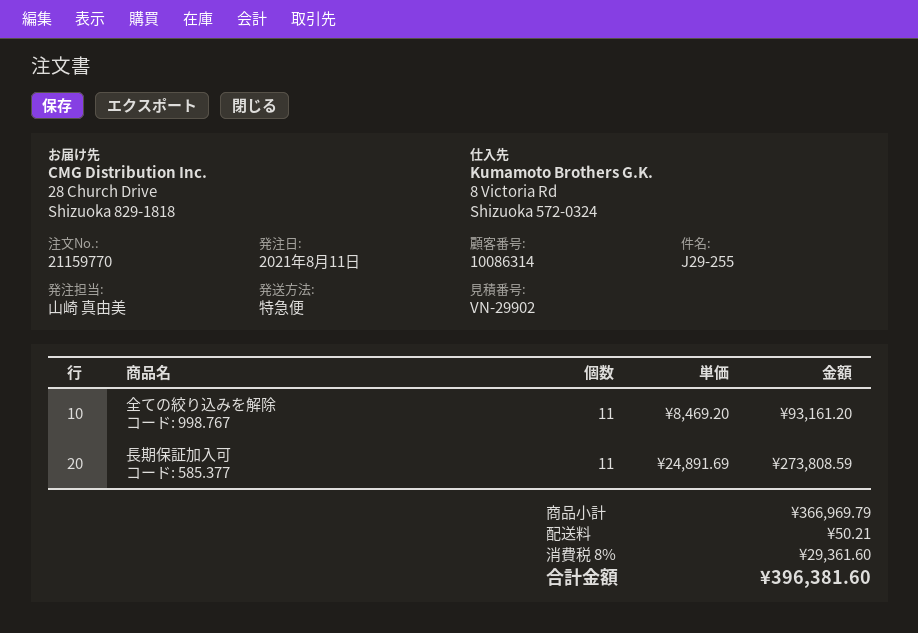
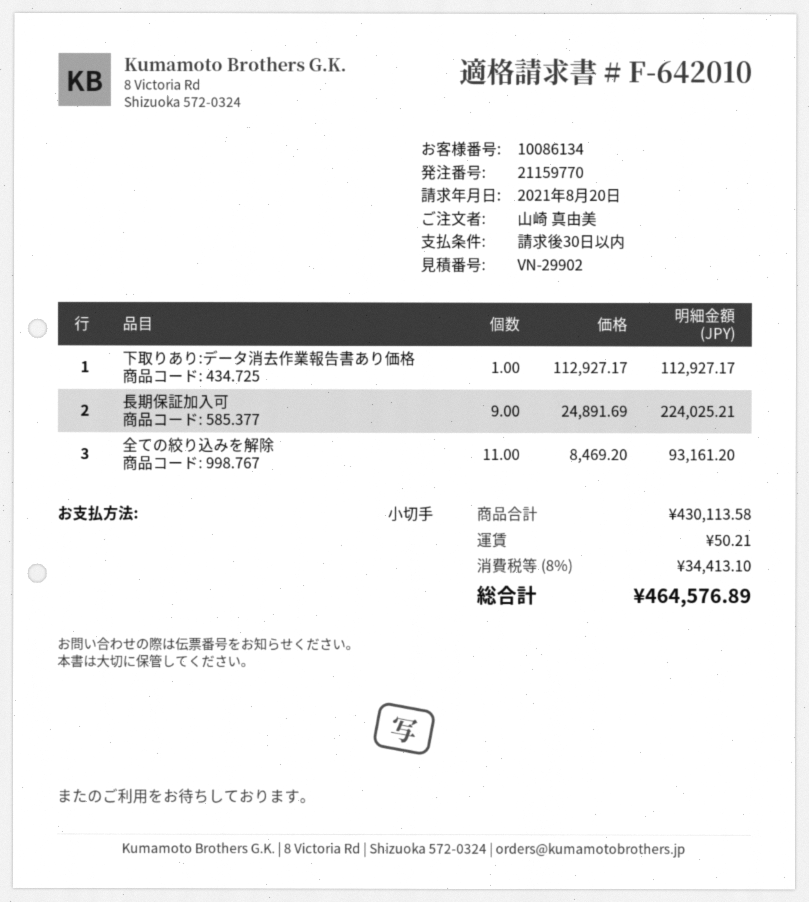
customer number: 10086314 -> 10086134
長期保証加入可: 11 x 24891.69 = 273808.59 -> 9 x 24891.69 = 224025.21
下取りあり:データ消去作業報告書あり価格: none -> 1 x 112927.17 = 112927.17
subtotal: 366969.79 -> 430113.58
tax: 8% = 29361.60 -> 8% = 34413.10
total: 396381.60 -> 464576.89

